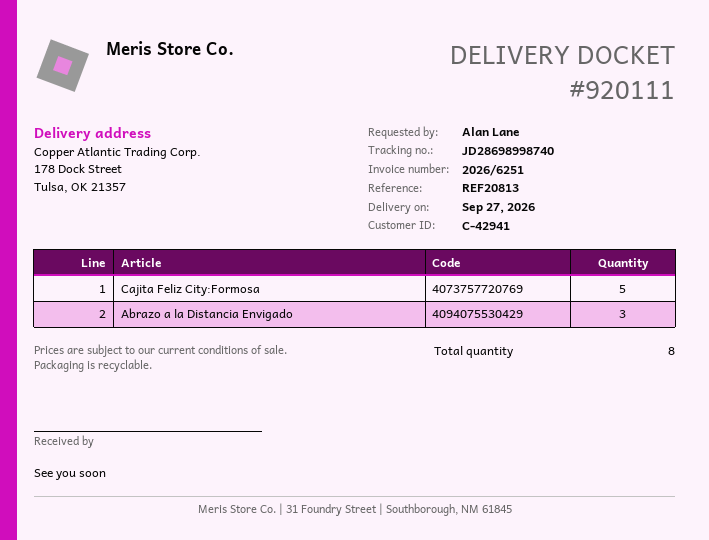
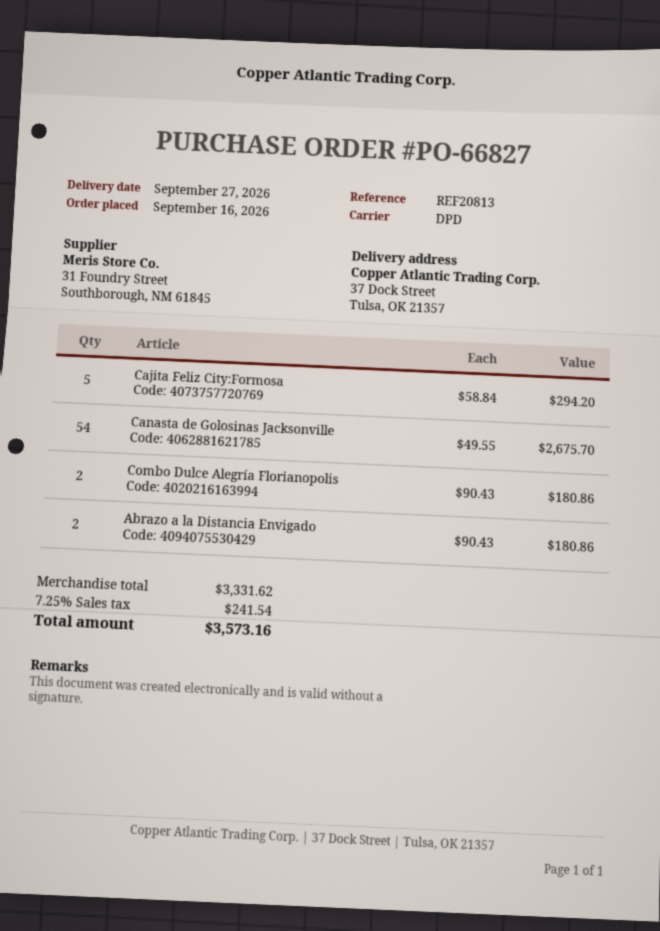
ship to: 178 Dock Street, Tulsa, OK 21357 -> 37 Dock Street, Tulsa, OK 21357
Abrazo a la Distancia Envigado: 3 -> 2
Canasta de Golosinas Jacksonville: none -> 54
Combo Dulce Alegría Florianopolis: none -> 2

